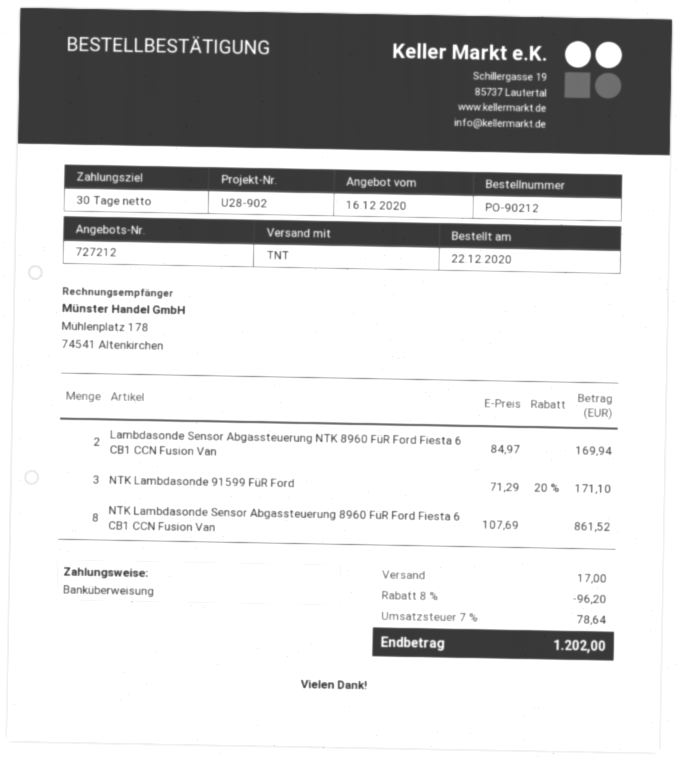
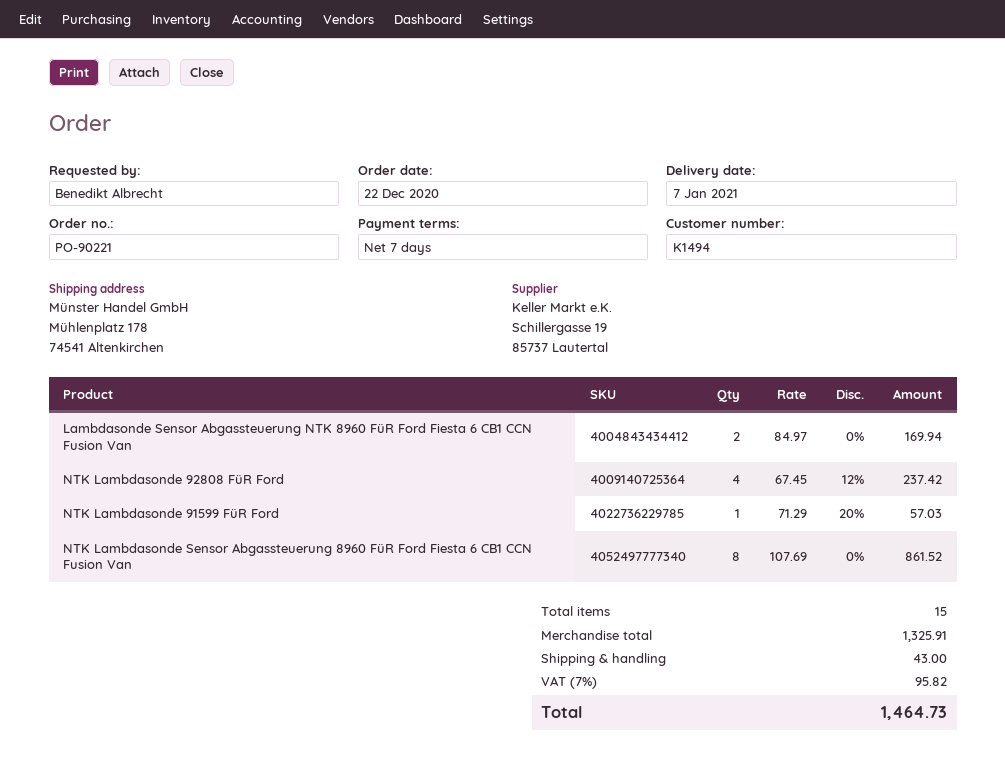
order number: PO-90212 -> PO-90221
payment terms: 30 days -> 7 days
NTK Lambdasonde 91599 FüR Ford: 3 x 71.29 - 20% = 171.10 -> 1 x 71.29 - 20% = 57.03
NTK Lambdasonde 92808 FüR Ford: none -> 4 x 67.45 - 12% = 237.42
discount: 8% = 96.20 -> none
shipping: 17.00 -> 43.00
tax: 7% = 78.64 -> 7% = 95.82
total: 1202.00 -> 1464.73

